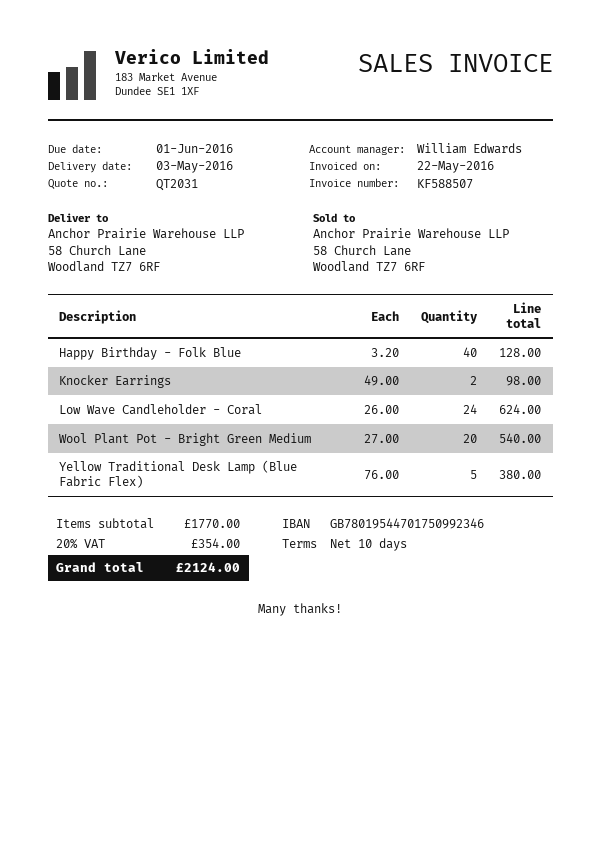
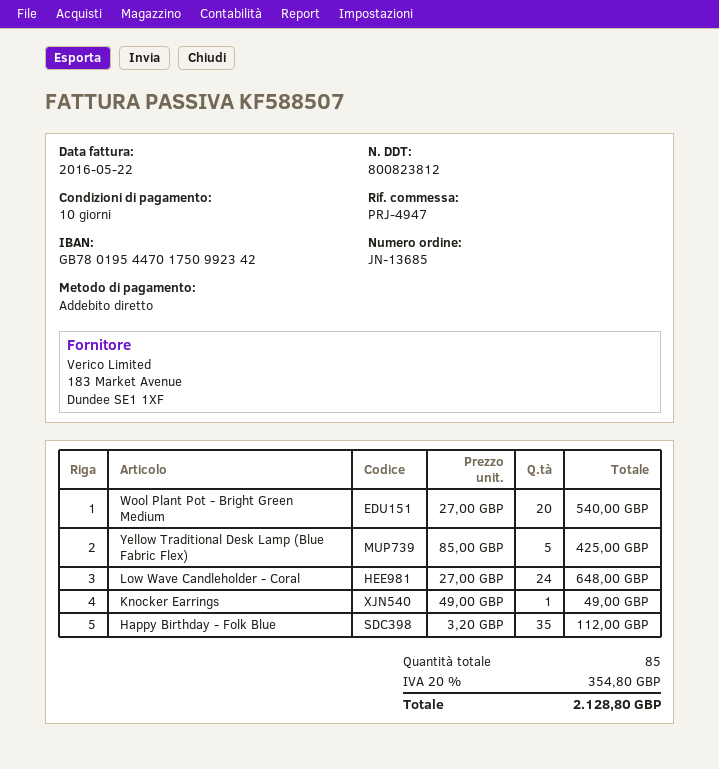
bank account: GB78019544701750992346 -> GB78019544701750992342
Happy Birthday - Folk Blue: 40 x 3.20 = 128.00 -> 35 x 3.20 = 112.00
Knocker Earrings: 2 x 49.00 = 98.00 -> 1 x 49.00 = 49.00
Low Wave Candleholder - Coral: 24 x 26.00 = 624.00 -> 24 x 27.00 = 648.00
Yellow Traditional Desk Lamp (Blue Fabric Flex): 5 x 76.00 = 380.00 -> 5 x 85.00 = 425.00
tax: 20% = 354.00 -> 20% = 354.80
total: 2124.00 -> 2128.80

